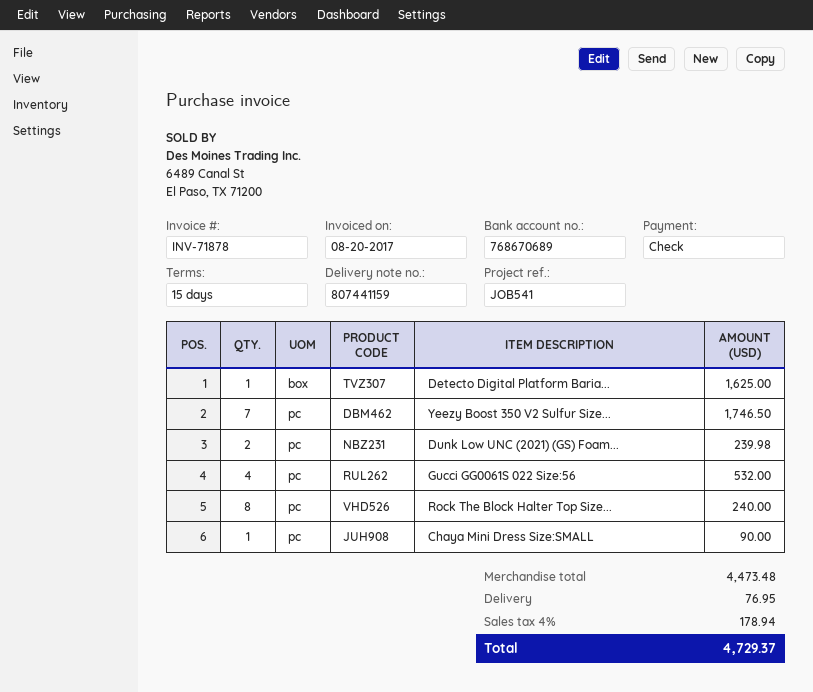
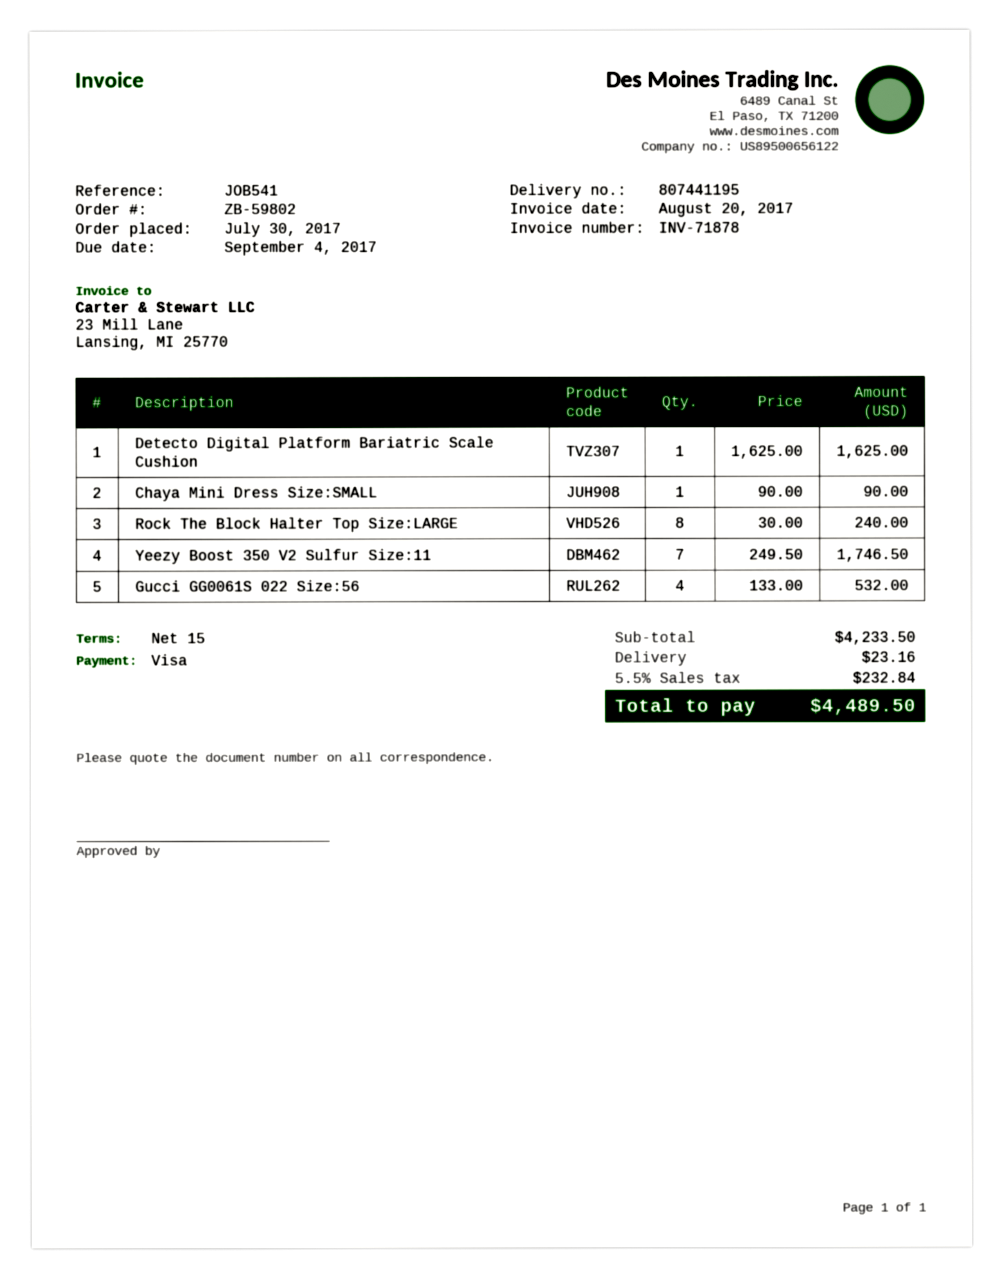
delivery note number: 807441159 -> 807441195
payment method: cheque -> Visa
Dunk Low UNC (2021) (GS) Foam...: 2 for 239.98 -> none
subtotal: 4473.48 -> 4233.50
shipping: 76.95 -> 23.16
tax: 4% = 178.94 -> 5.5% = 232.84
total: 4729.37 -> 4489.50

